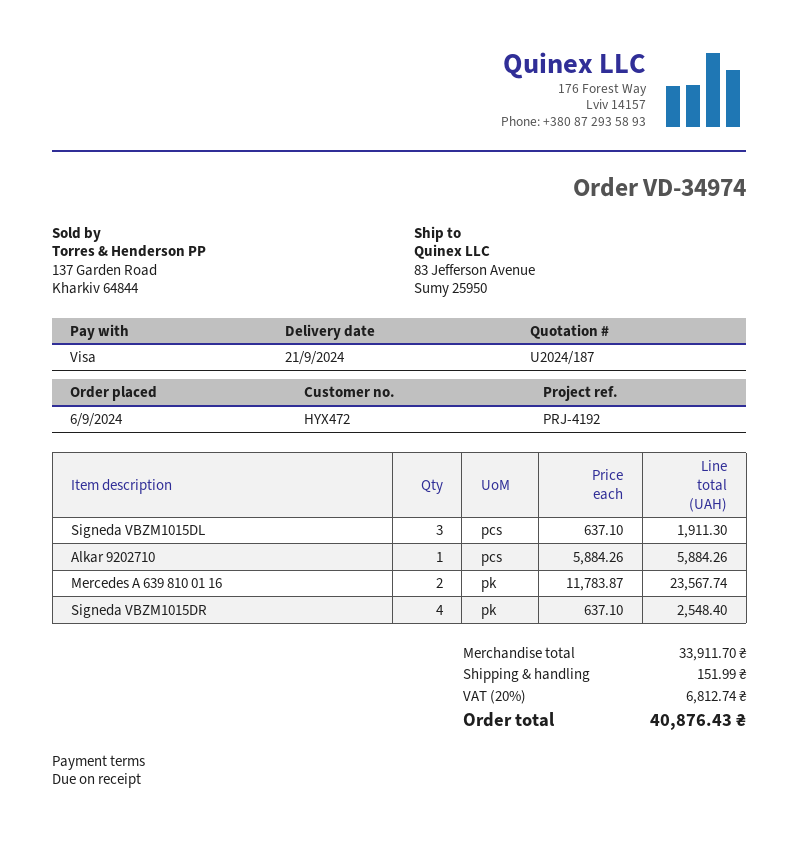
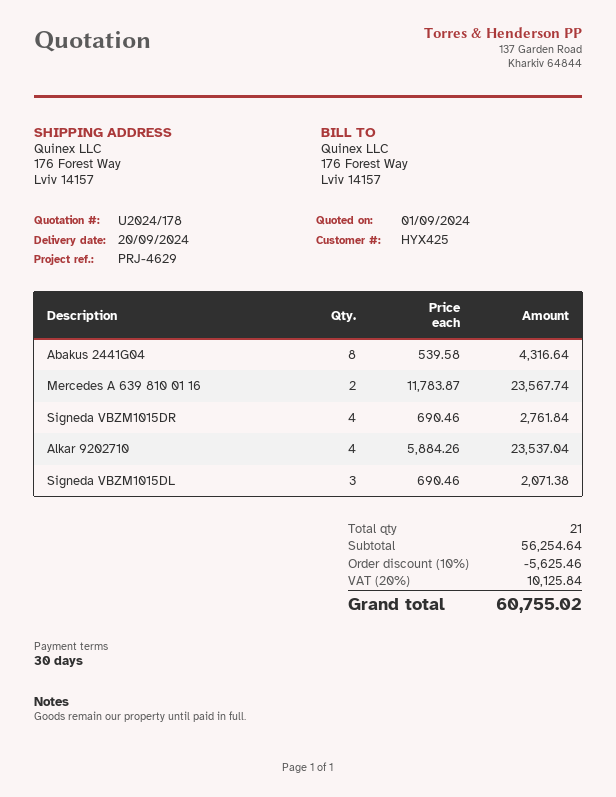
quote number: U2024/187 -> U2024/178
delivery date: 2024-09-21 -> 2024-09-20
payment terms: on receipt -> 30 days
customer number: HYX472 -> HYX425
reference: PRJ-4192 -> PRJ-4629
ship to: 83 Jefferson Avenue, Sumy 25950 -> 176 Forest Way, Lviv 14157
Signeda VBZM1015DL: 3 x 637.10 = 1911.30 -> 3 x 690.46 = 2071.38
Alkar 9202710: 1 x 5884.26 = 5884.26 -> 4 x 5884.26 = 23537.04
Signeda VBZM1015DR: 4 x 637.10 = 2548.40 -> 4 x 690.46 = 2761.84
Abakus 2441G04: none -> 8 x 539.58 = 4316.64
subtotal: 33911.70 -> 56254.64
discount: none -> 10% = 5625.46
shipping: 151.99 -> none
tax: 20% = 6812.74 -> 20% = 10125.84
total: 40876.43 -> 60755.02

